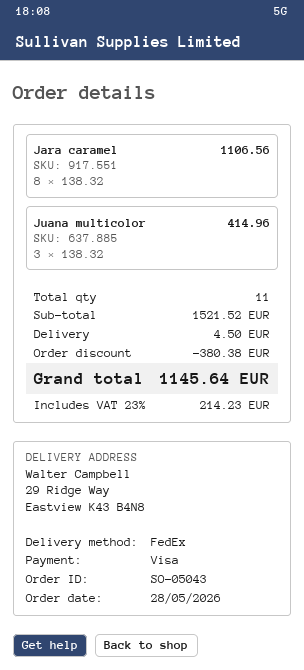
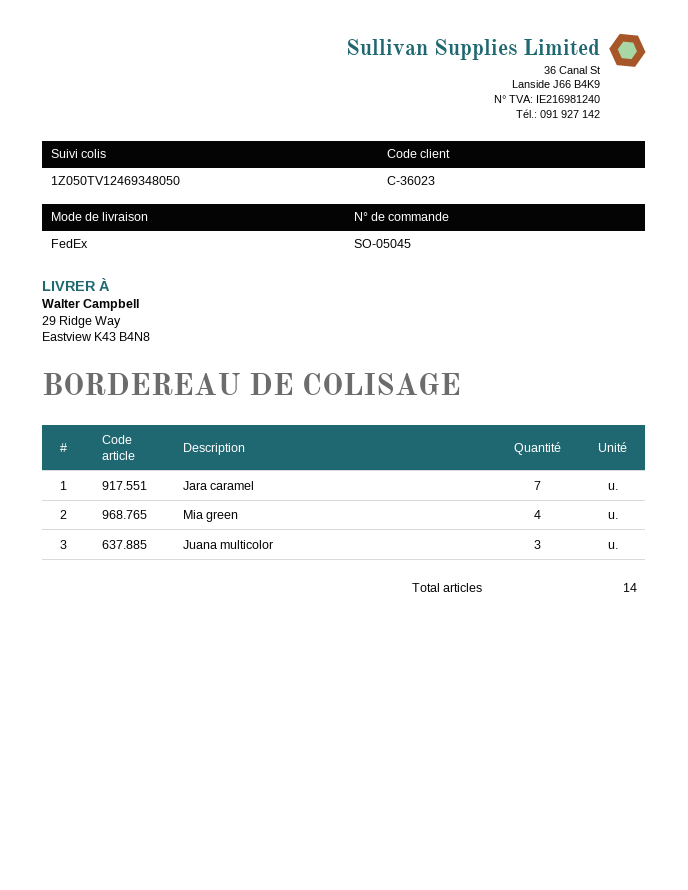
order number: SO-05043 -> SO-05045
Jara caramel: 8 -> 7
Mia green: none -> 4
total quantity: 11 -> 14

